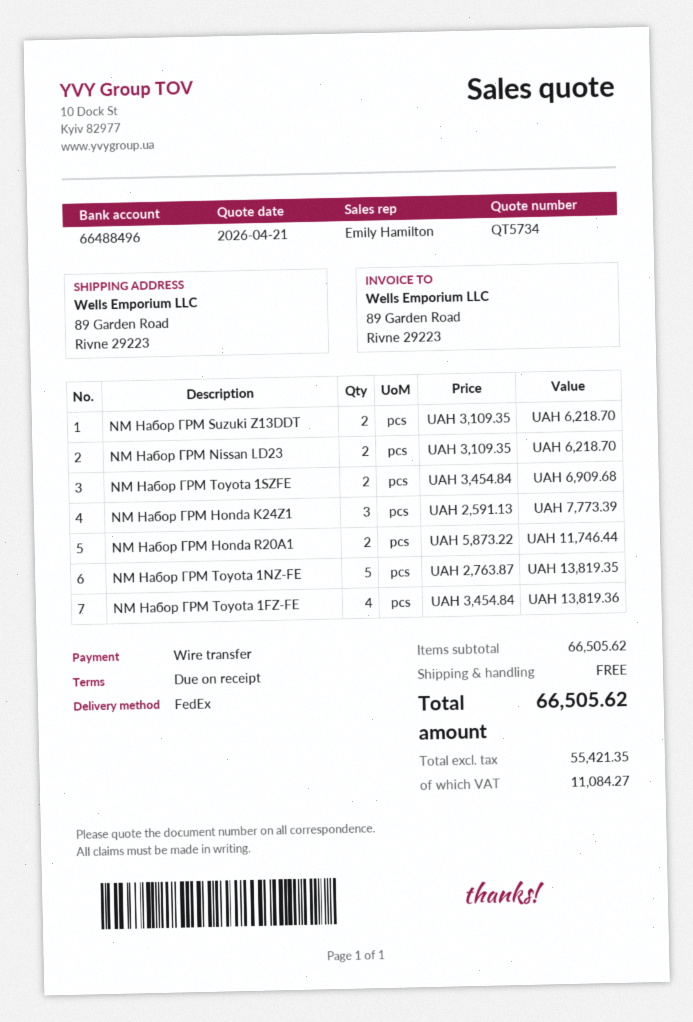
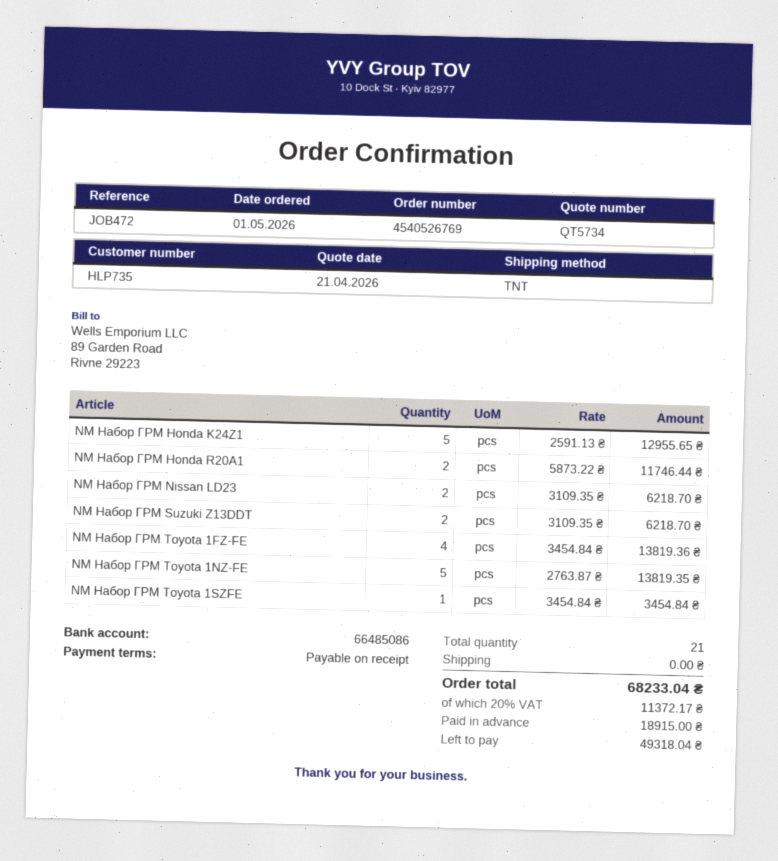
bank account: 66488496 -> 66485086
shipping method: FedEx -> TNT
NM Набор ГРМ Toyota 1SZFE: 2 x 3454.84 = 6909.68 -> 1 x 3454.84 = 3454.84
NM Набор ГРМ Honda K24Z1: 3 x 2591.13 = 7773.39 -> 5 x 2591.13 = 12955.65
tax: 11084.27 -> 11372.17
total: 66505.62 -> 68233.04

